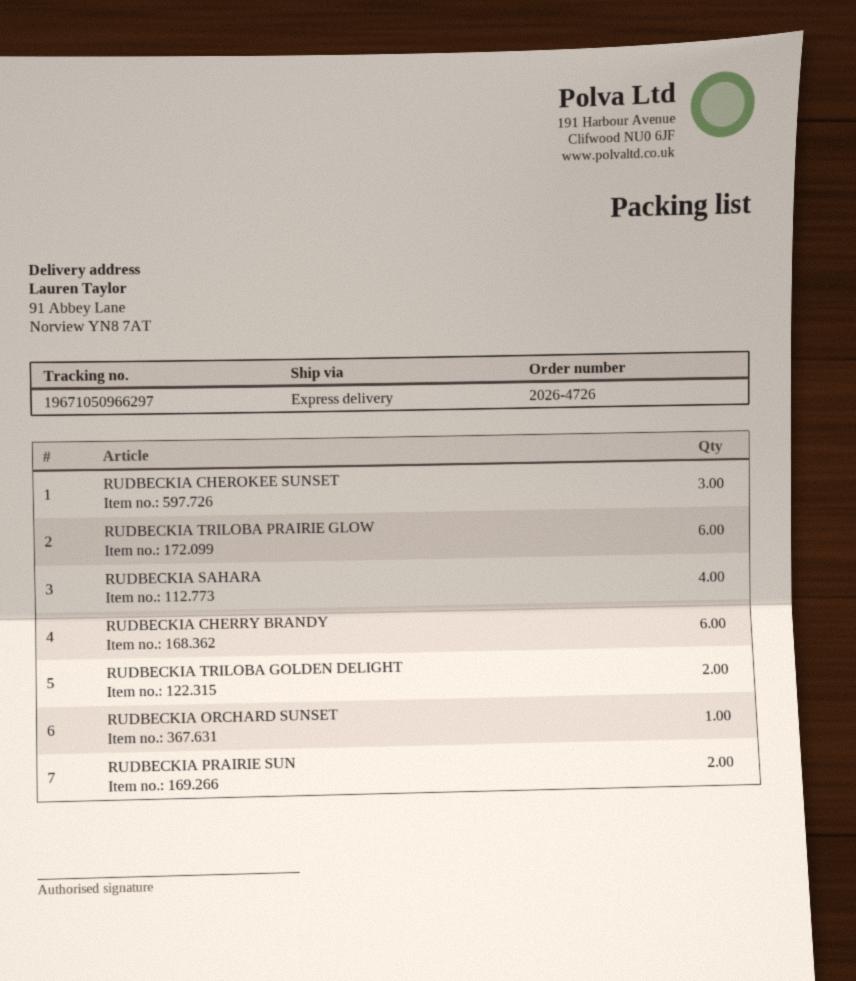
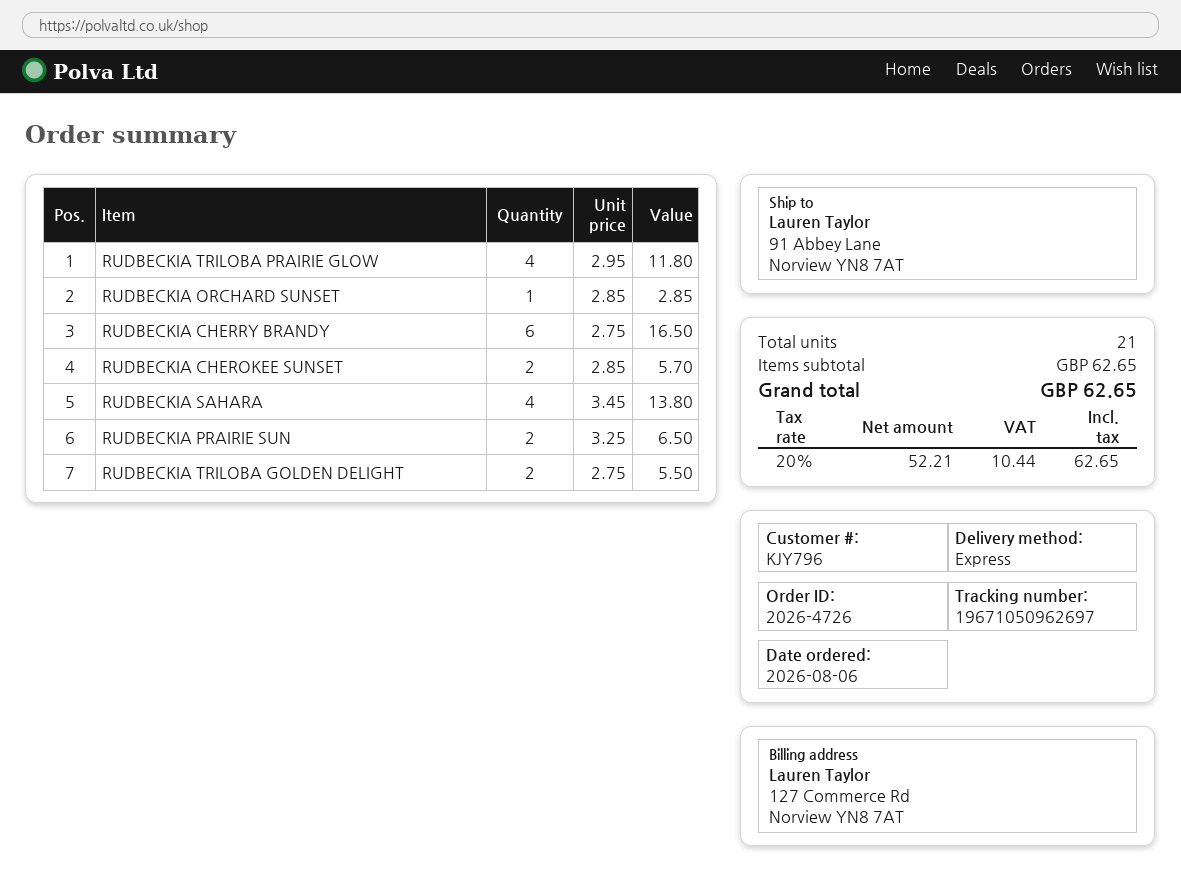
tracking number: 19671050966297 -> 19671050962697
RUDBECKIA CHEROKEE SUNSET: 3 -> 2
RUDBECKIA TRILOBA PRAIRIE GLOW: 6 -> 4

